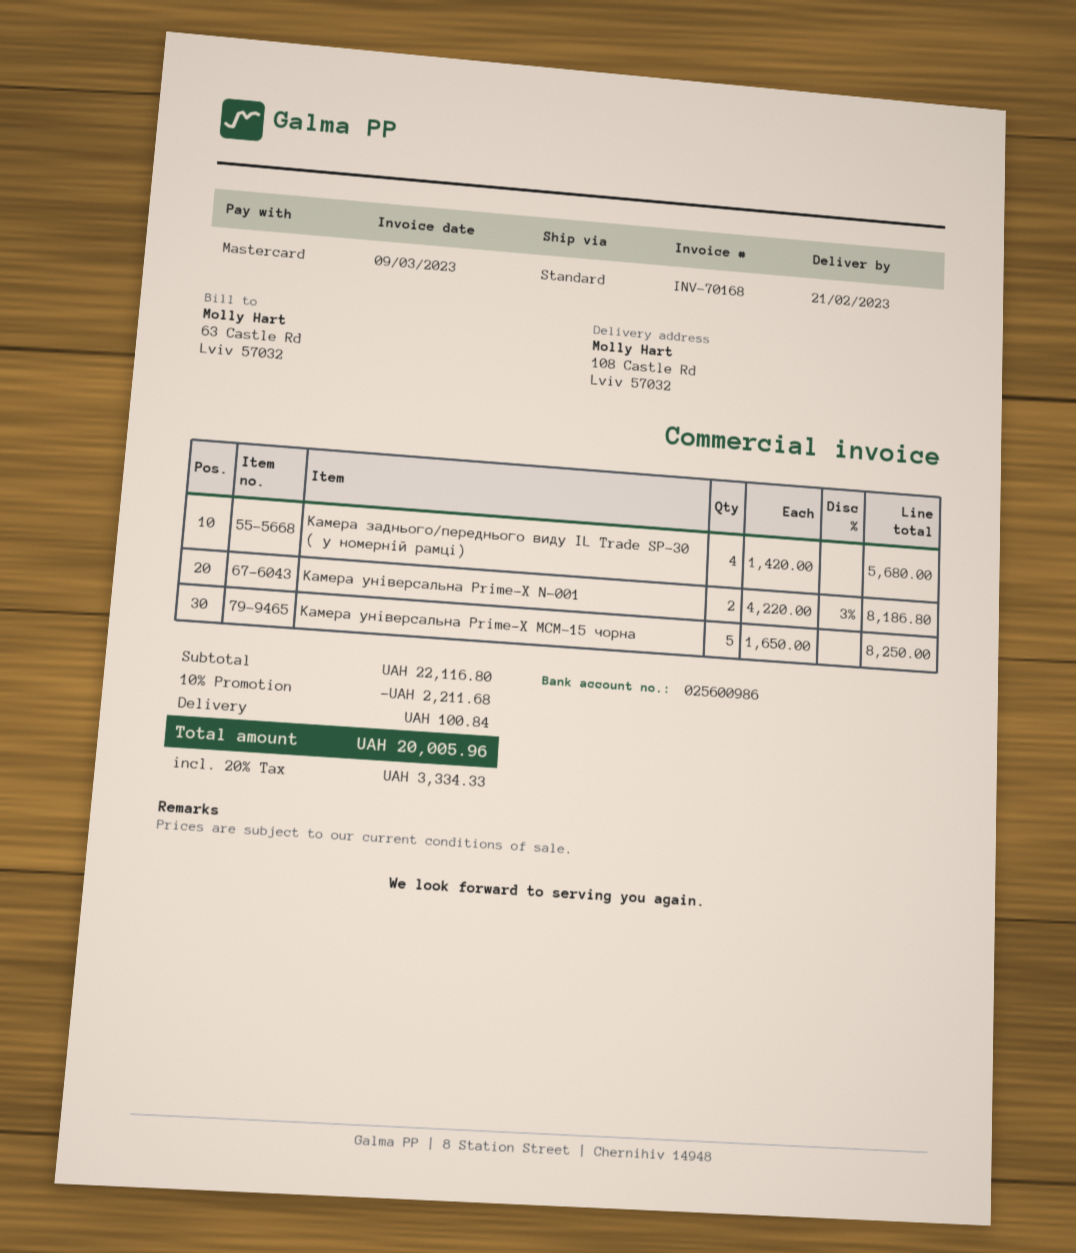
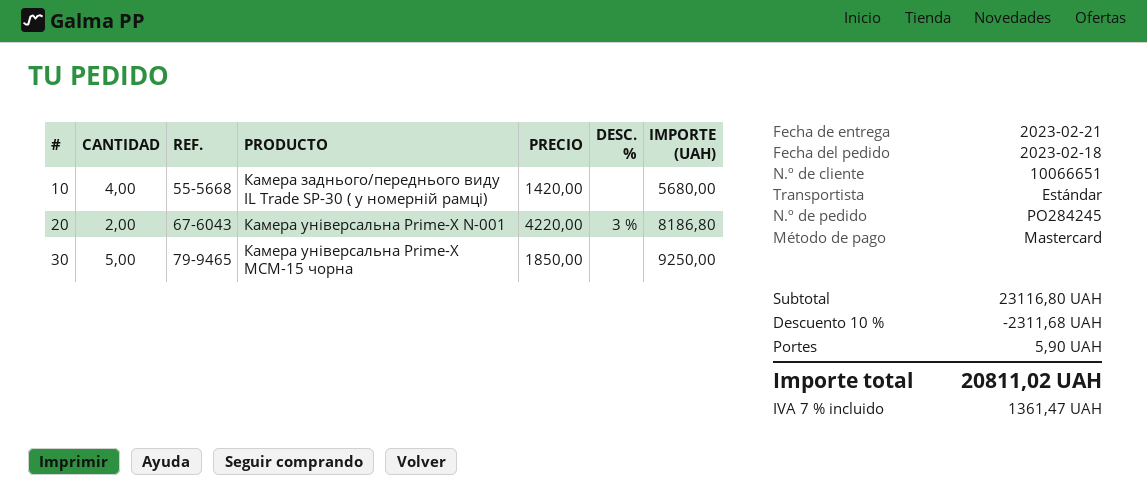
Камера універсальна Prime-X MCM-15 чорна: 5 x 1650.00 = 8250.00 -> 5 x 1850.00 = 9250.00
subtotal: 22116.80 -> 23116.80
discount: 10% = 2211.68 -> 10% = 2311.68
shipping: 100.84 -> 5.90
tax: 20% = 3334.33 -> 7% = 1361.47
total: 20005.96 -> 20811.02

